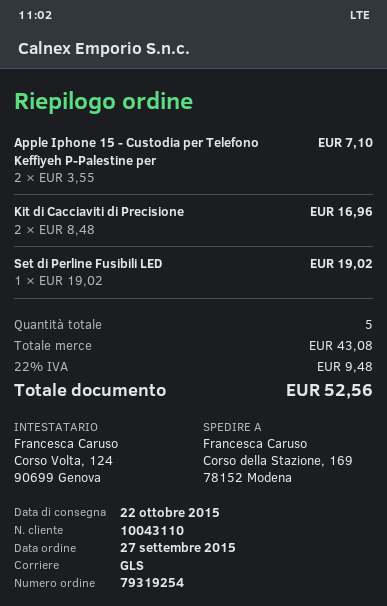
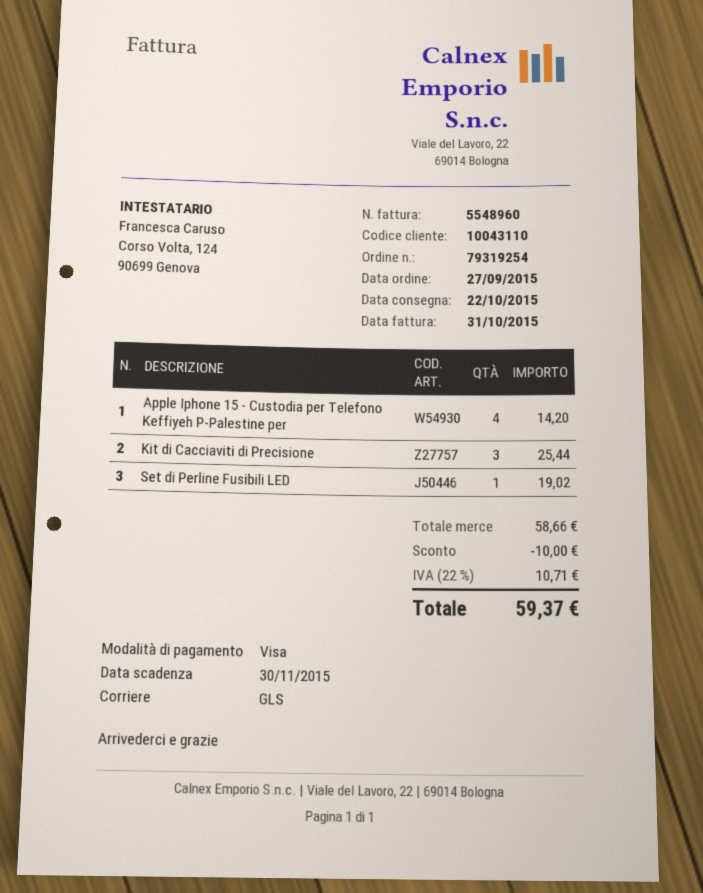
Apple Iphone 15 - Custodia per Telefono Keffiyeh P-Palestine per: 2 for 7.10 -> 4 for 14.20
Kit di Cacciaviti di Precisione: 2 for 16.96 -> 3 for 25.44
subtotal: 43.08 -> 58.66
discount: none -> 10.00
tax: 22% = 9.48 -> 22% = 10.71
total: 52.56 -> 59.37

